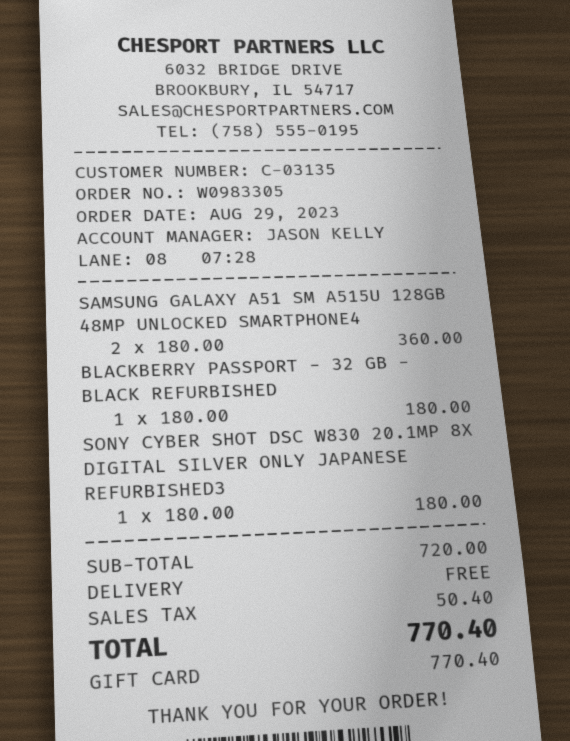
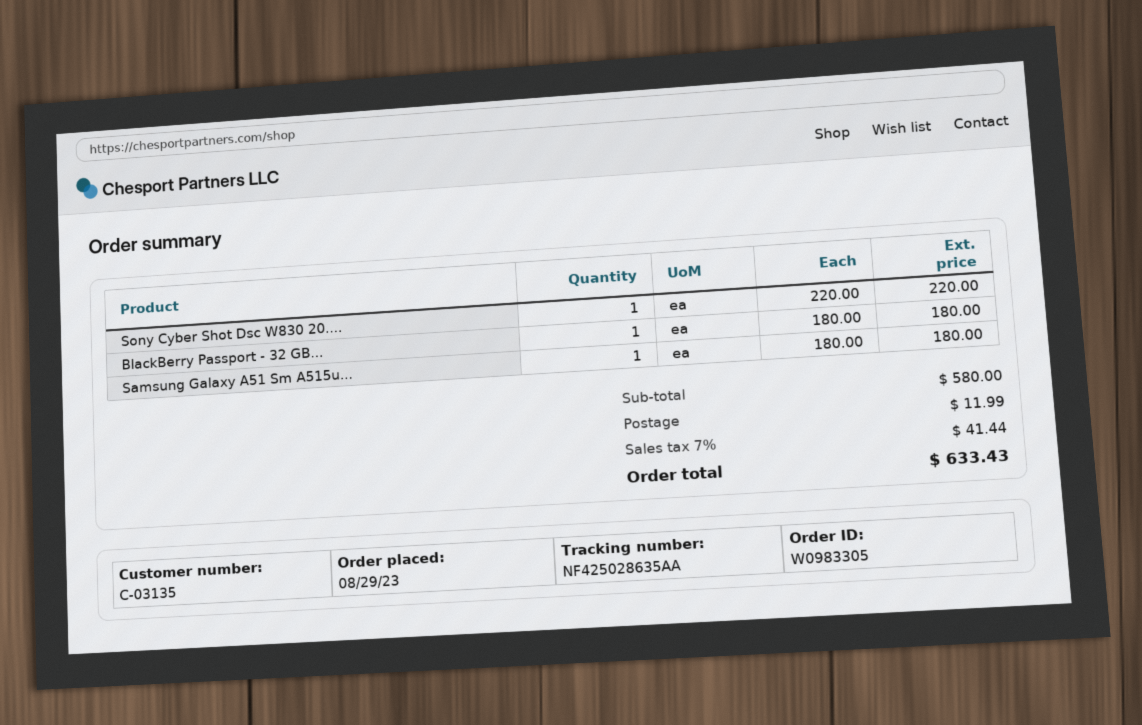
SAMSUNG GALAXY A51 SM A515U 128GB 48MP UNLOCKED SMARTPHONE4: 2 x 180.00 = 360.00 -> 1 x 180.00 = 180.00
SONY CYBER SHOT DSC W830 20.1MP 8X DIGITAL SILVER ONLY JAPANESE REFURBISHED3: 1 x 180.00 = 180.00 -> 1 x 220.00 = 220.00
subtotal: 720.00 -> 580.00
shipping: 0.00 -> 11.99
tax: 50.40 -> 41.44
total: 770.40 -> 633.43

